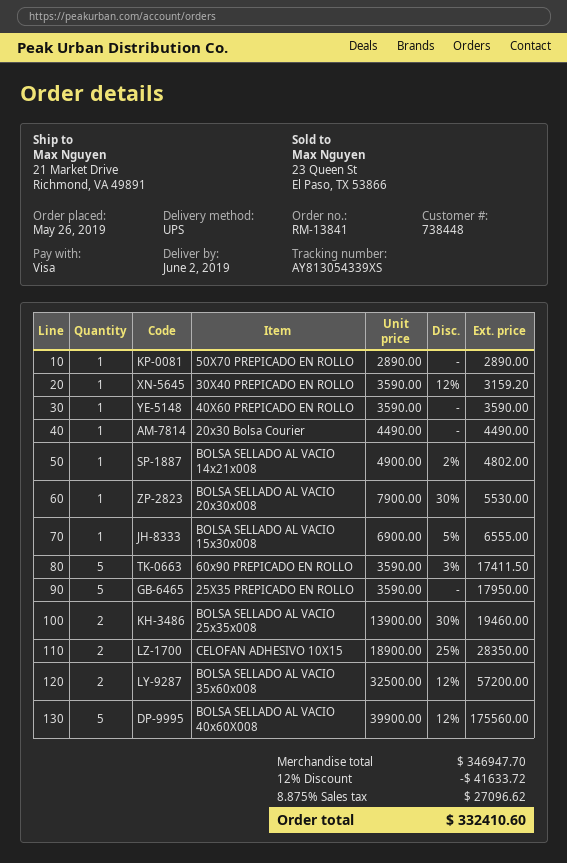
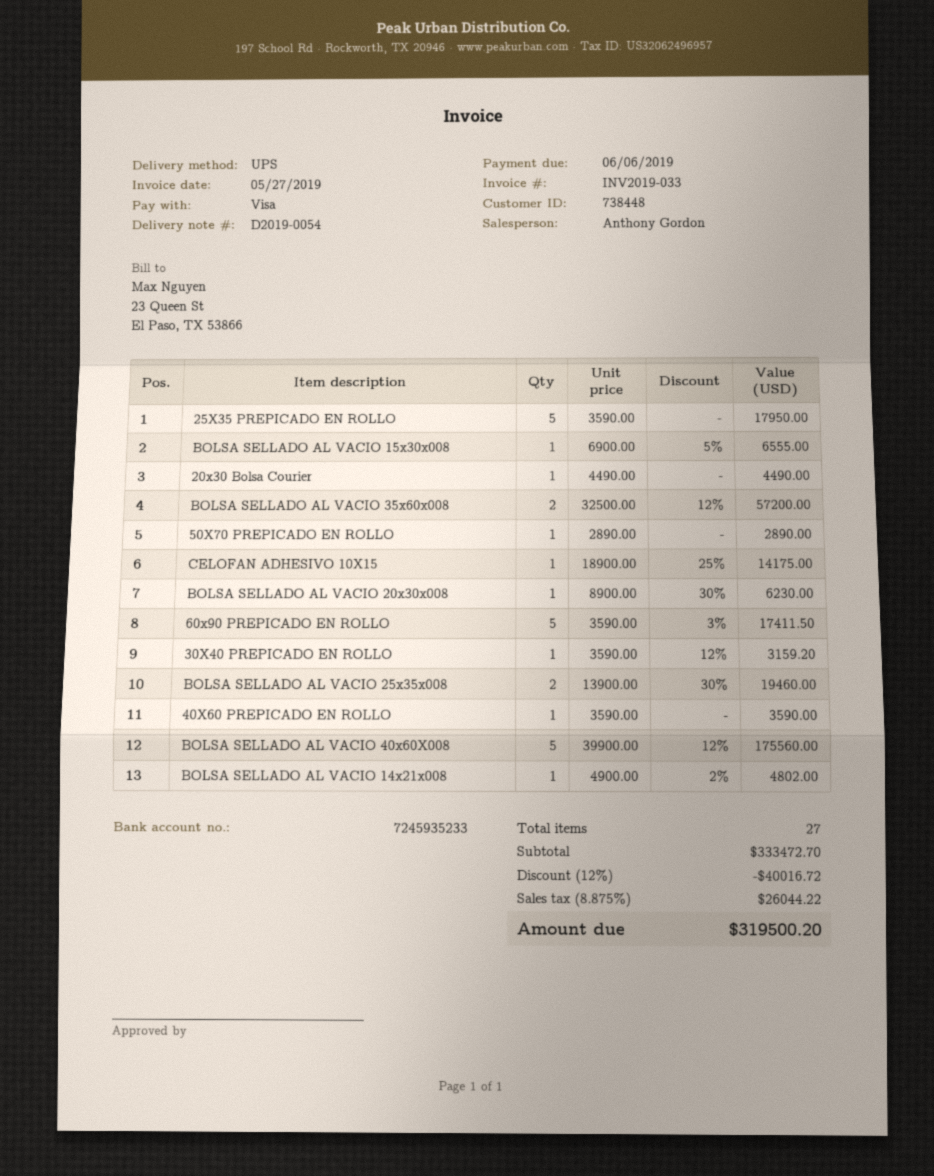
BOLSA SELLADO AL VACIO 20x30x008: 1 x 7900.00 - 30% = 5530.00 -> 1 x 8900.00 - 30% = 6230.00
CELOFAN ADHESIVO 10X15: 2 x 18900.00 - 25% = 28350.00 -> 1 x 18900.00 - 25% = 14175.00
subtotal: 346947.70 -> 333472.70
discount: 12% = 41633.72 -> 12% = 40016.72
tax: 8.875% = 27096.62 -> 8.875% = 26044.22
total: 332410.60 -> 319500.20

